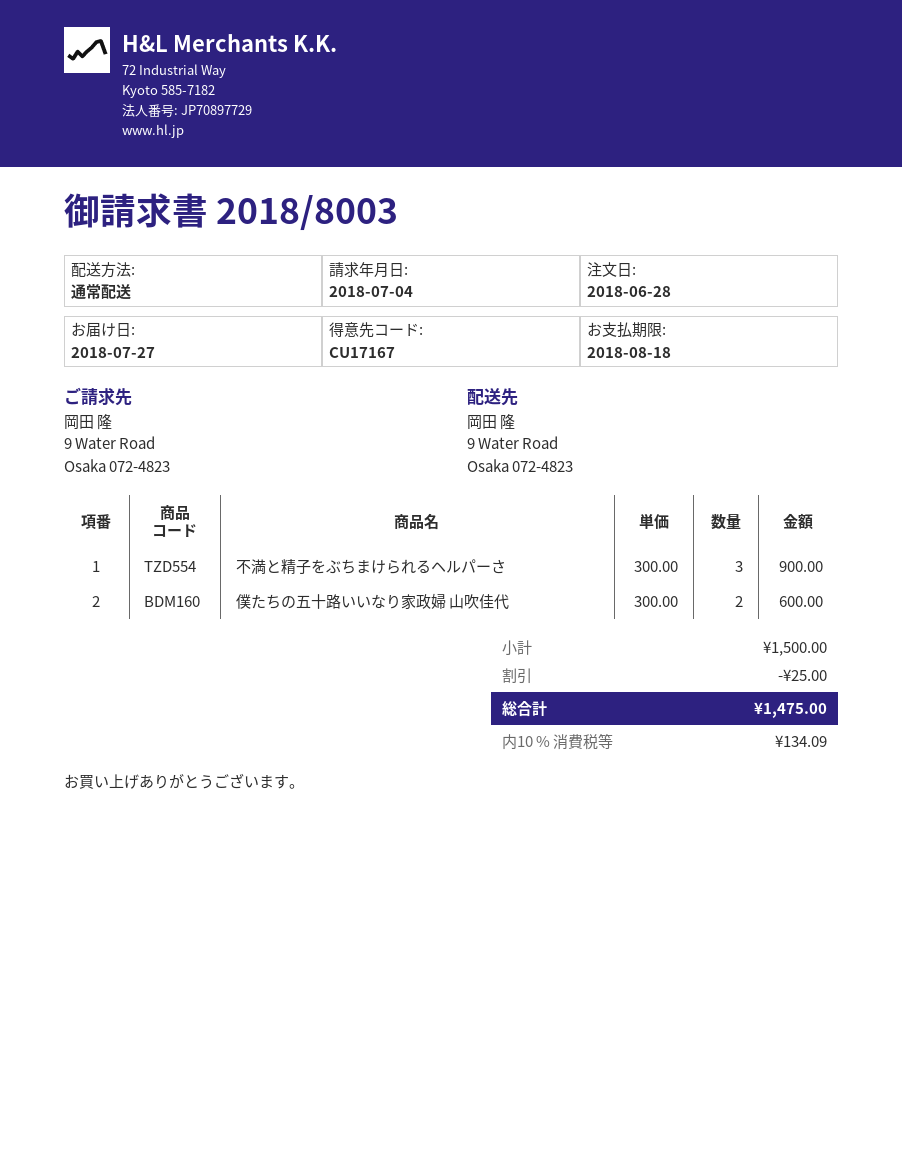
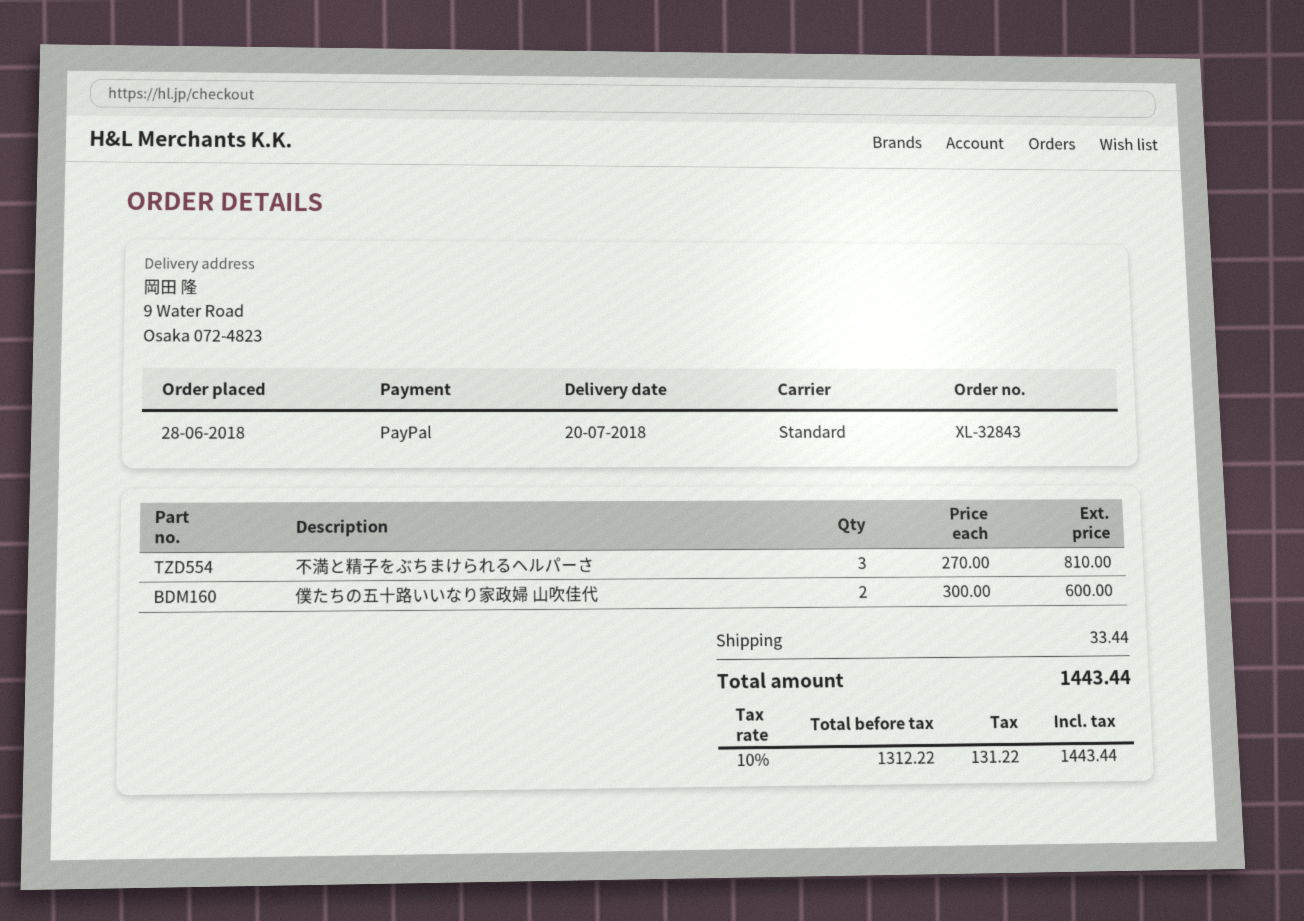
delivery date: 2018-07-27 -> 2018-07-20
不満と精子をぶちまけられるヘルパーさ: 3 x 300.00 = 900.00 -> 3 x 270.00 = 810.00
discount: 25.00 -> none
shipping: none -> 33.44
tax: 10% = 134.09 -> 10% = 131.22
total: 1475.00 -> 1443.44

